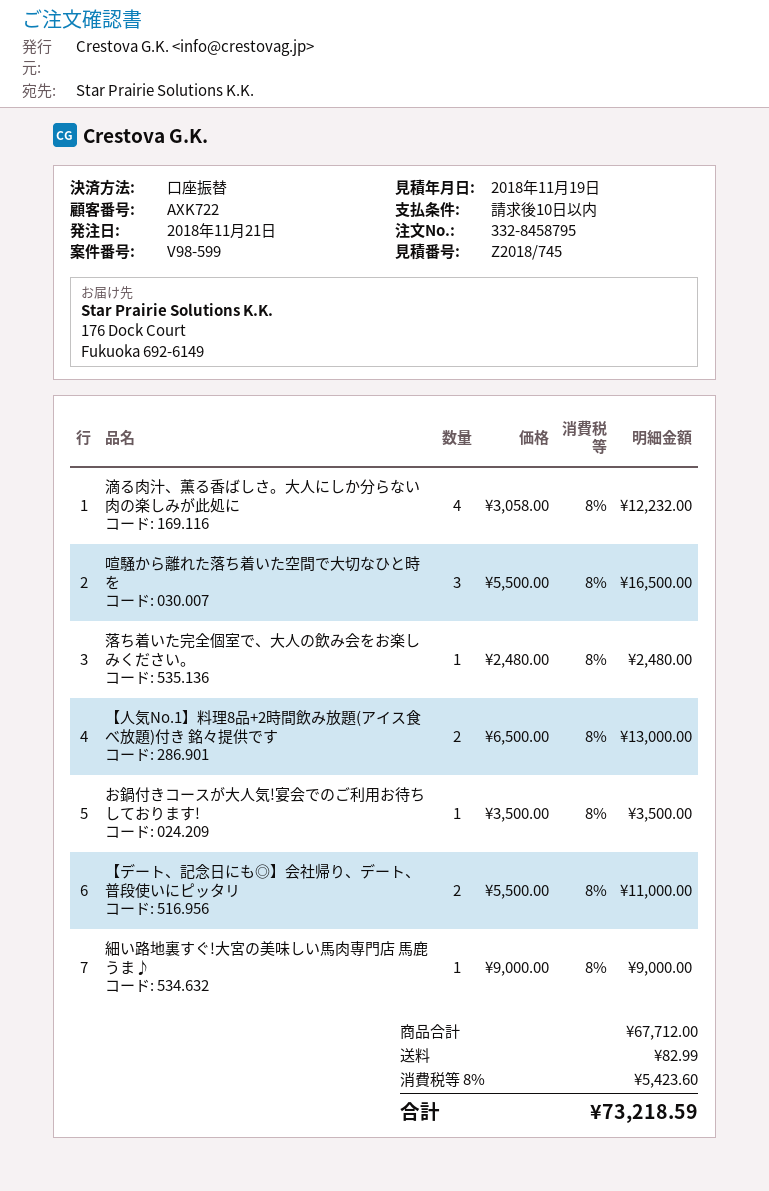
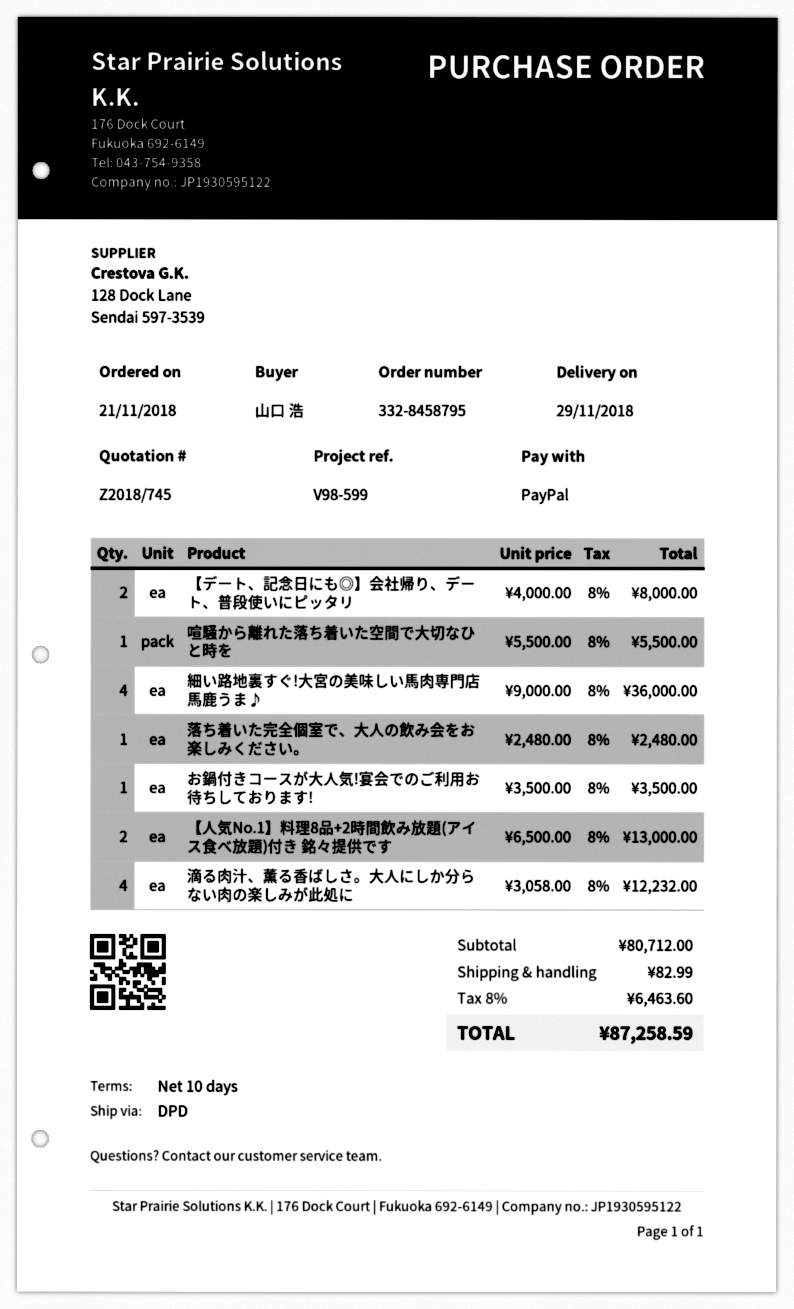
payment method: direct debit -> PayPal
喧騒から離れた落ち着いた空間で大切なひと時を: 3 x 5500.00 = 16500.00 -> 1 x 5500.00 = 5500.00
【デート、記念日にも◎】会社帰り、デート、普段使いにピッタリ: 2 x 5500.00 = 11000.00 -> 2 x 4000.00 = 8000.00
細い路地裏すぐ!大宮の美味しい馬肉専門店 馬鹿うま♪: 1 x 9000.00 = 9000.00 -> 4 x 9000.00 = 36000.00
subtotal: 67712.00 -> 80712.00
tax: 8% = 5423.60 -> 8% = 6463.60
total: 73218.59 -> 87258.59

